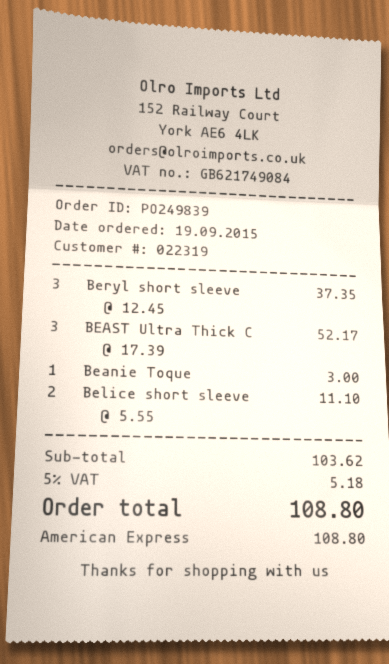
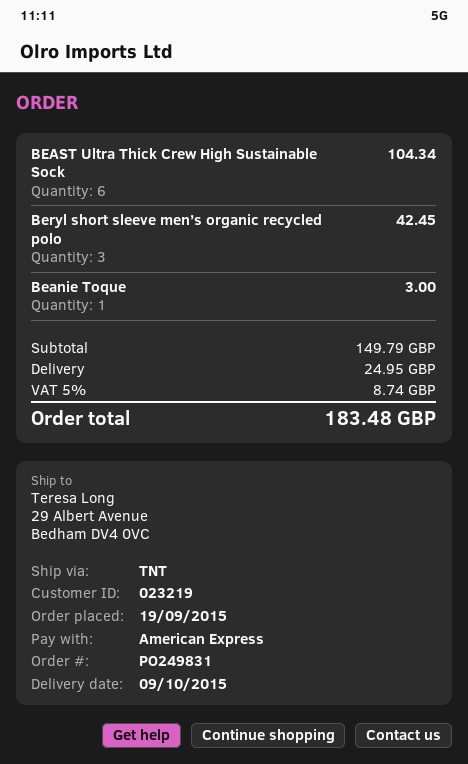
order number: PO249839 -> PO249831
customer number: 022319 -> 023219
Beryl short sleeve: 3 for 37.35 -> 3 for 42.45
BEAST Ultra Thick C: 3 for 52.17 -> 6 for 104.34
Belice short sleeve: 2 for 11.10 -> none
subtotal: 103.62 -> 149.79
shipping: none -> 24.95
tax: 5% = 5.18 -> 5% = 8.74
total: 108.80 -> 183.48

